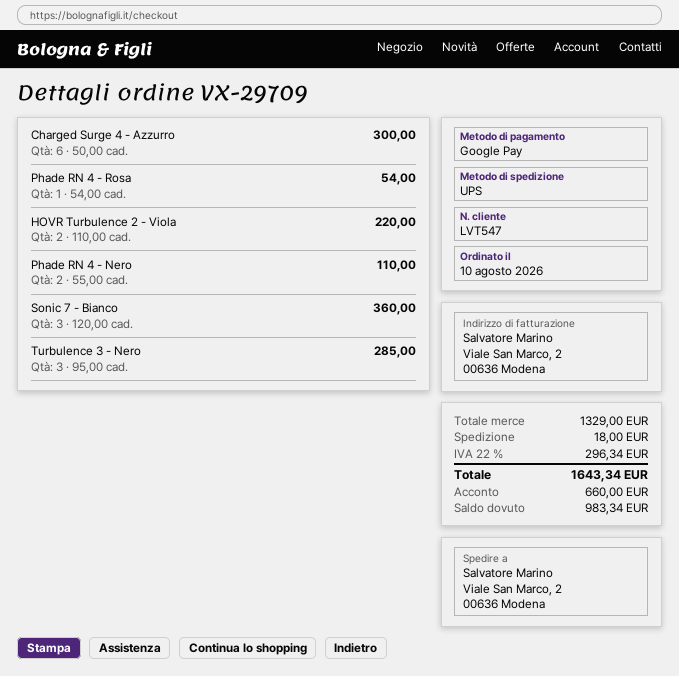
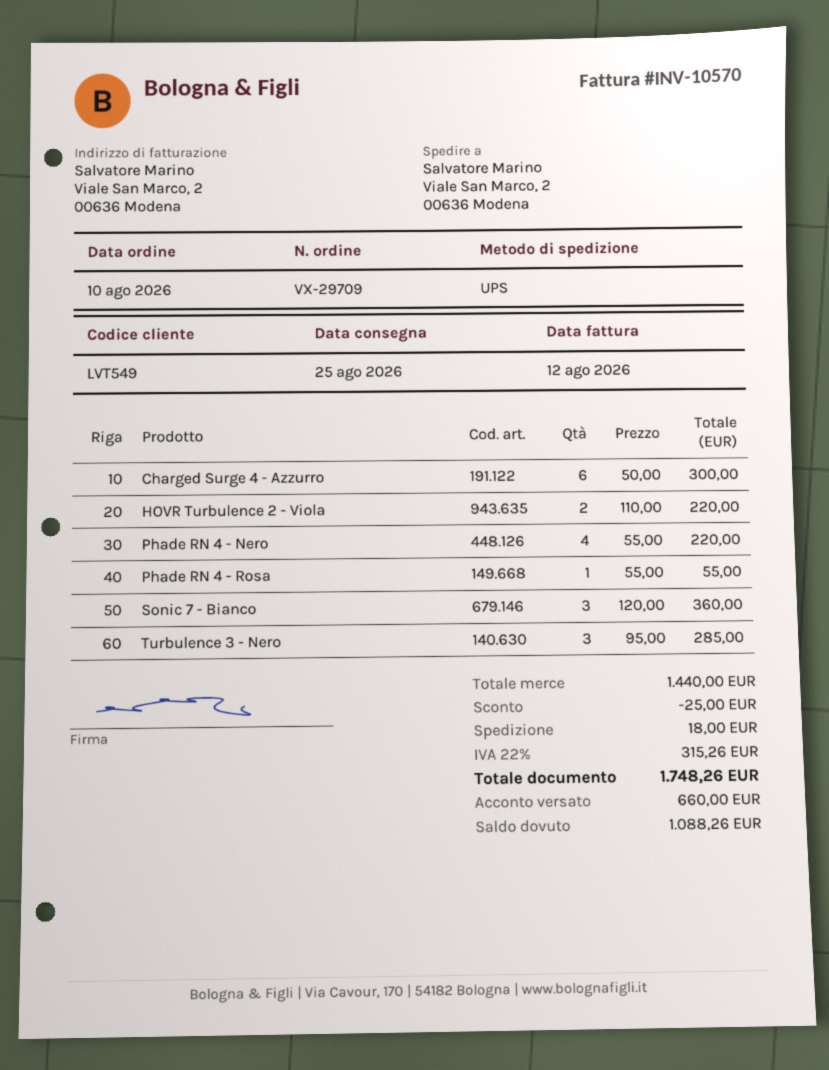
customer number: LVT547 -> LVT549
Phade RN 4 - Rosa: 1 x 54.00 = 54.00 -> 1 x 55.00 = 55.00
Phade RN 4 - Nero: 2 x 55.00 = 110.00 -> 4 x 55.00 = 220.00
subtotal: 1329.00 -> 1440.00
discount: none -> 25.00
tax: 22% = 296.34 -> 22% = 315.26
total: 1643.34 -> 1748.26
balance: 983.34 -> 1088.26

